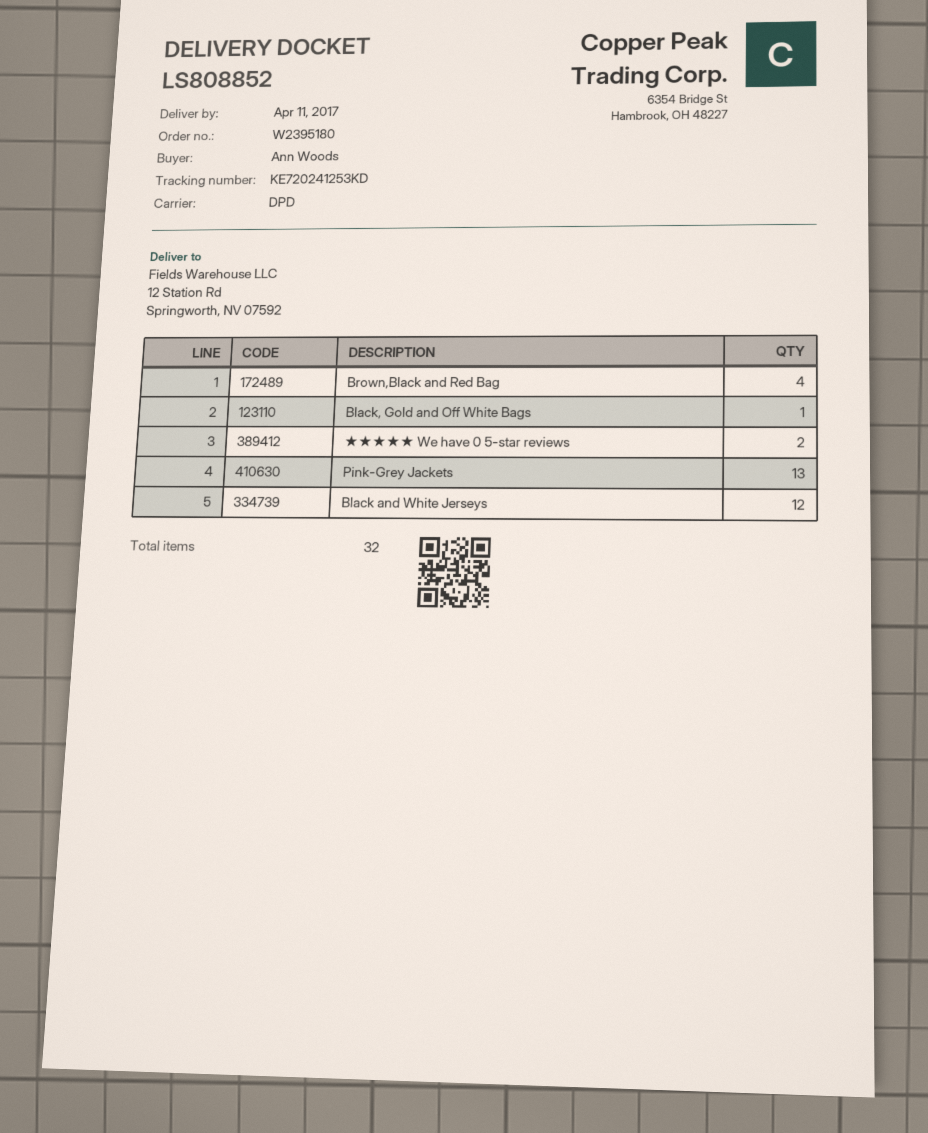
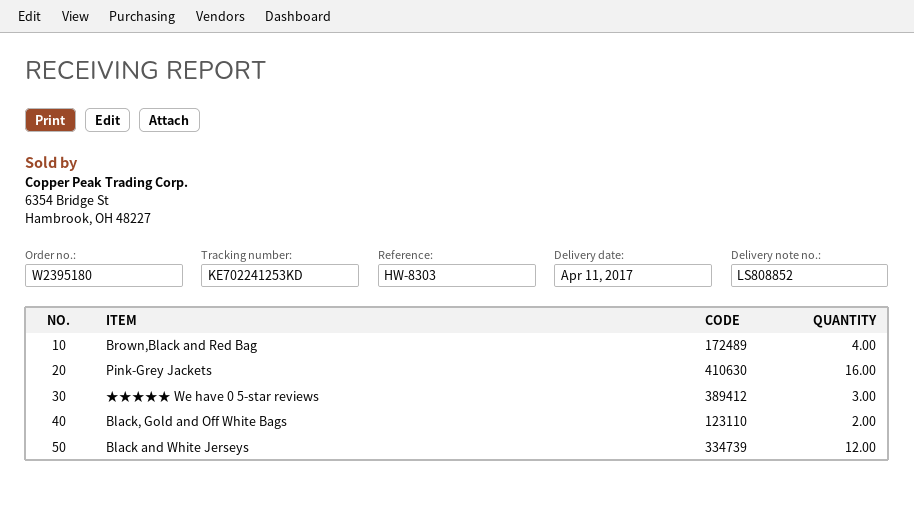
tracking number: KE720241253KD -> KE702241253KD
Black, Gold and Off White Bags: 1 -> 2
★★★★★ We have 0 5-star reviews: 2 -> 3
Pink-Grey Jackets: 13 -> 16

